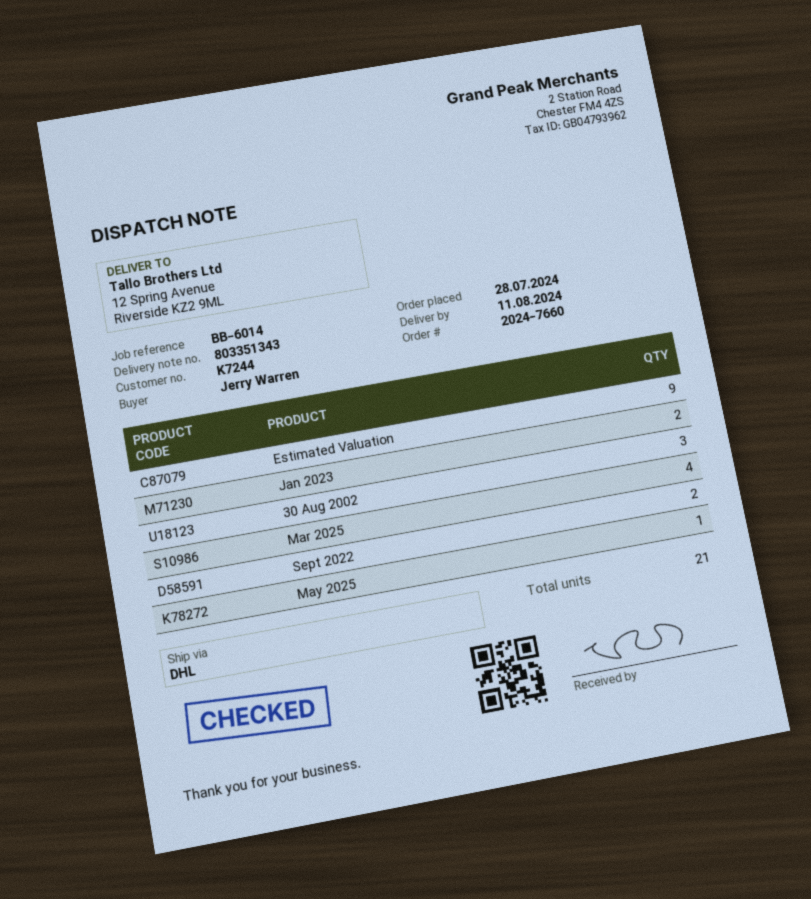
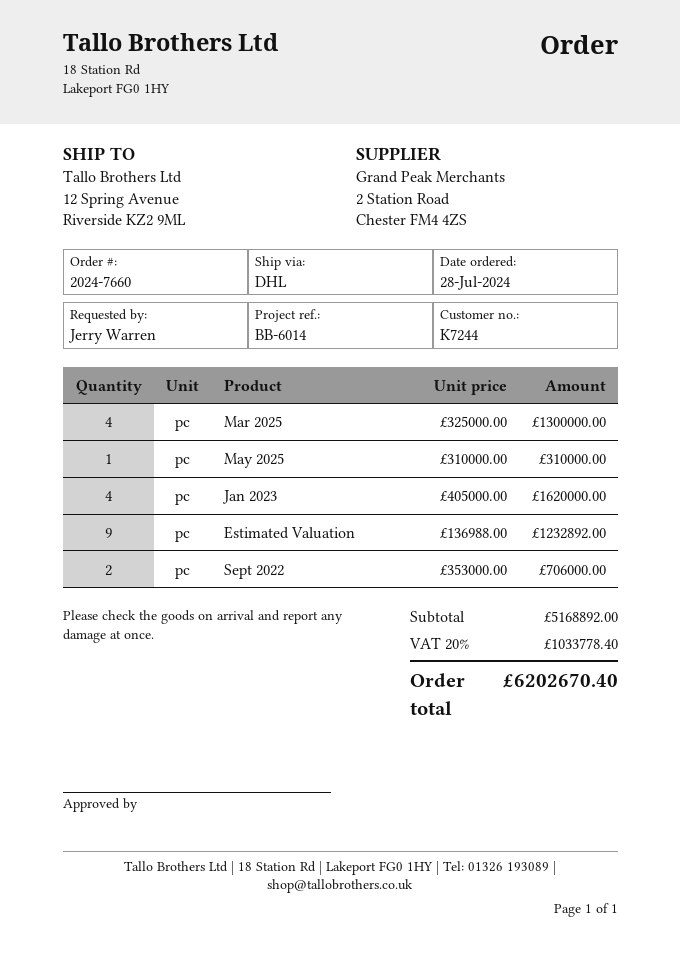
Jan 2023: 2 -> 4
30 Aug 2002: 3 -> none

